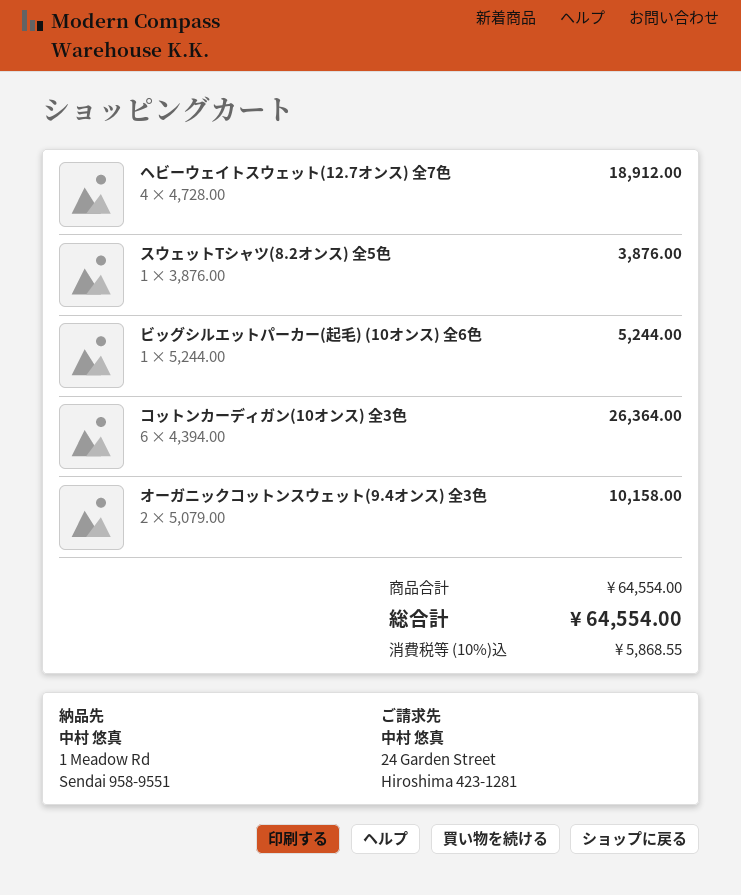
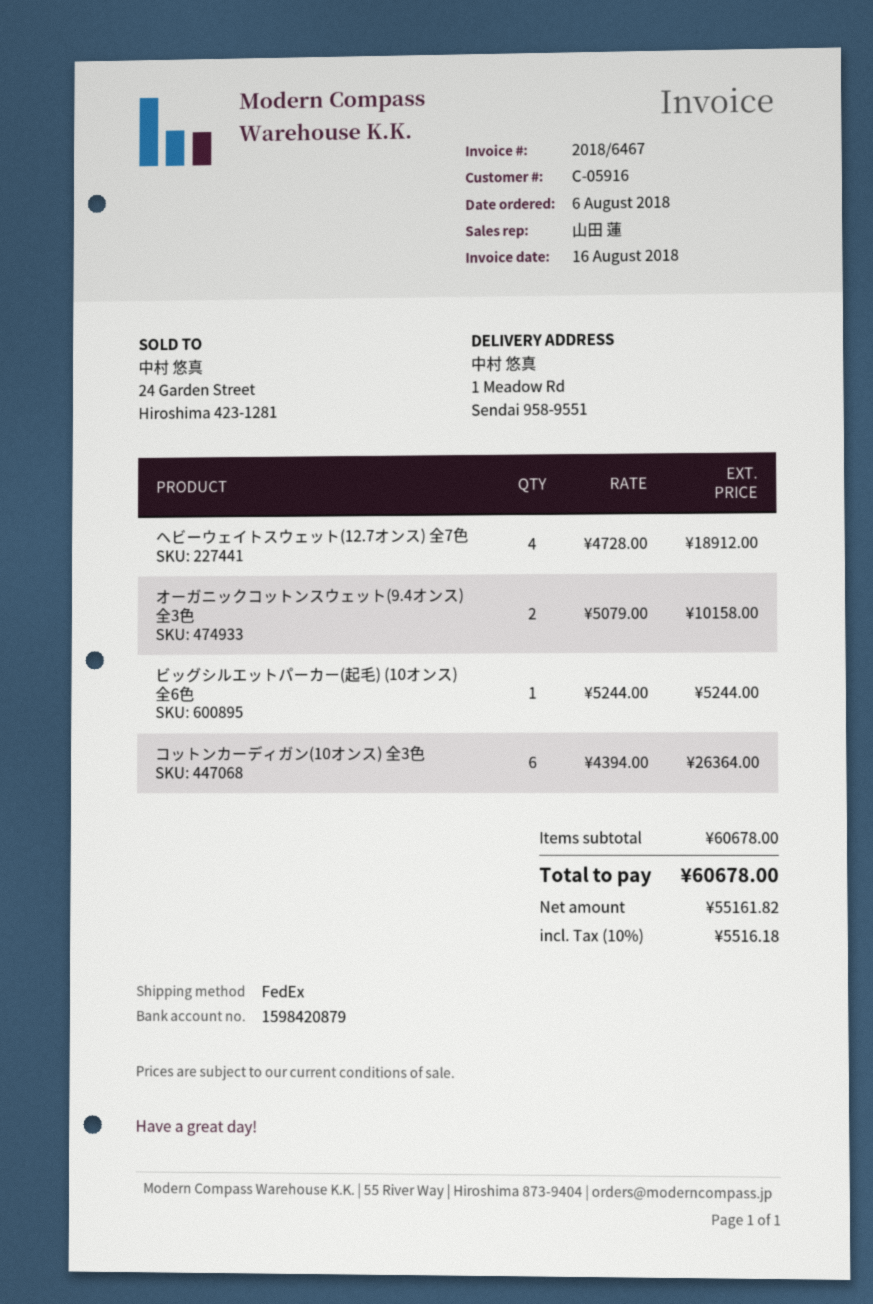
スウェットTシャツ(8.2オンス) 全5色: 1 x 3876.00 = 3876.00 -> none
subtotal: 64554.00 -> 60678.00
tax: 10% = 5868.55 -> 10% = 5516.18
total: 64554.00 -> 60678.00

